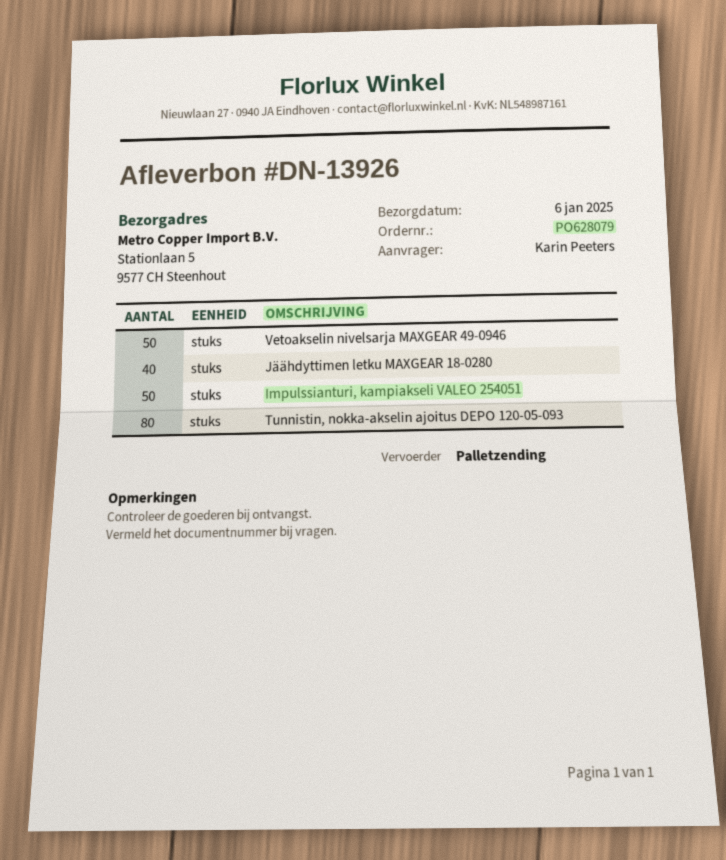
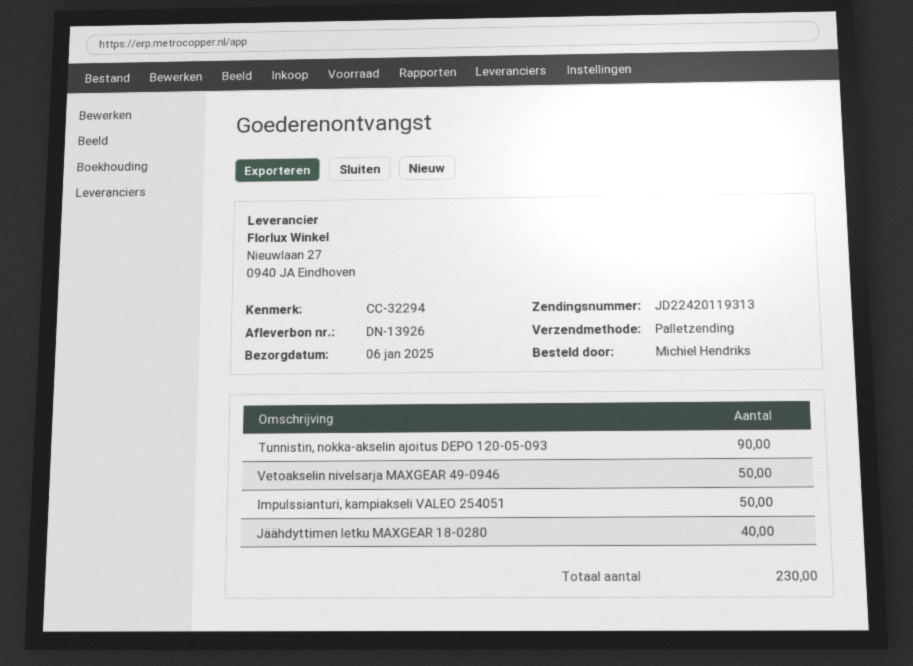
ordered by: Karin Peeters -> Michiel Hendriks
Tunnistin, nokka-akselin ajoitus DEPO 120-05-093: 80 -> 90

